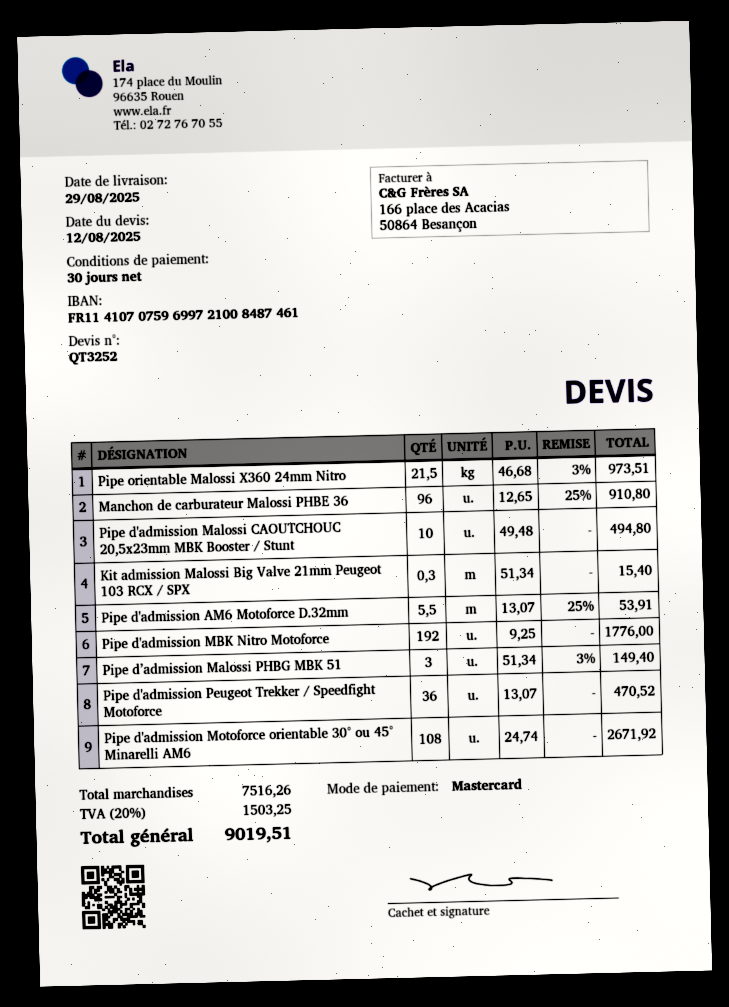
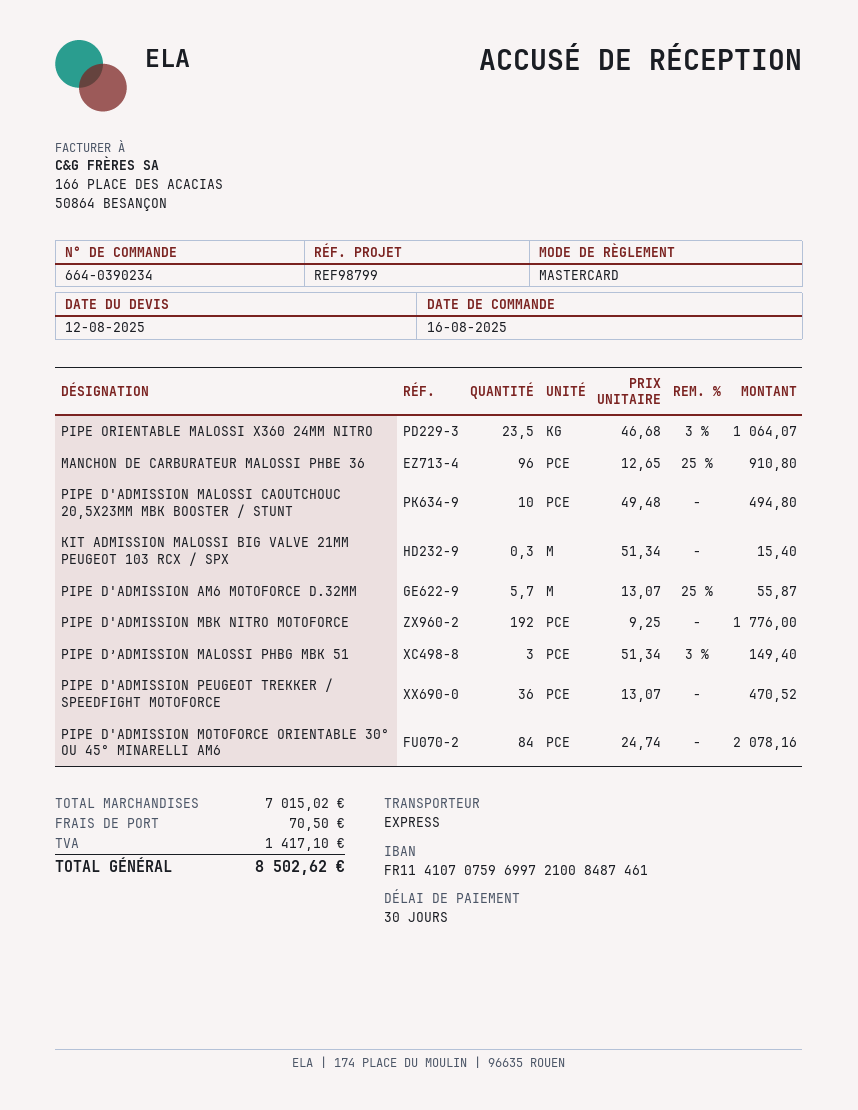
Pipe orientable Malossi X360 24mm Nitro: 21.5 x 46.68 - 3% = 973.51 -> 23.5 x 46.68 - 3% = 1064.07
Pipe d'admission AM6 Motoforce D.32mm: 5.5 x 13.07 - 25% = 53.91 -> 5.7 x 13.07 - 25% = 55.87
Pipe d'admission Motoforce orientable 30° ou 45° Minarelli AM6: 108 x 24.74 = 2671.92 -> 84 x 24.74 = 2078.16
subtotal: 7516.26 -> 7015.02
shipping: none -> 70.50
tax: 1503.25 -> 1417.10
total: 9019.51 -> 8502.62

